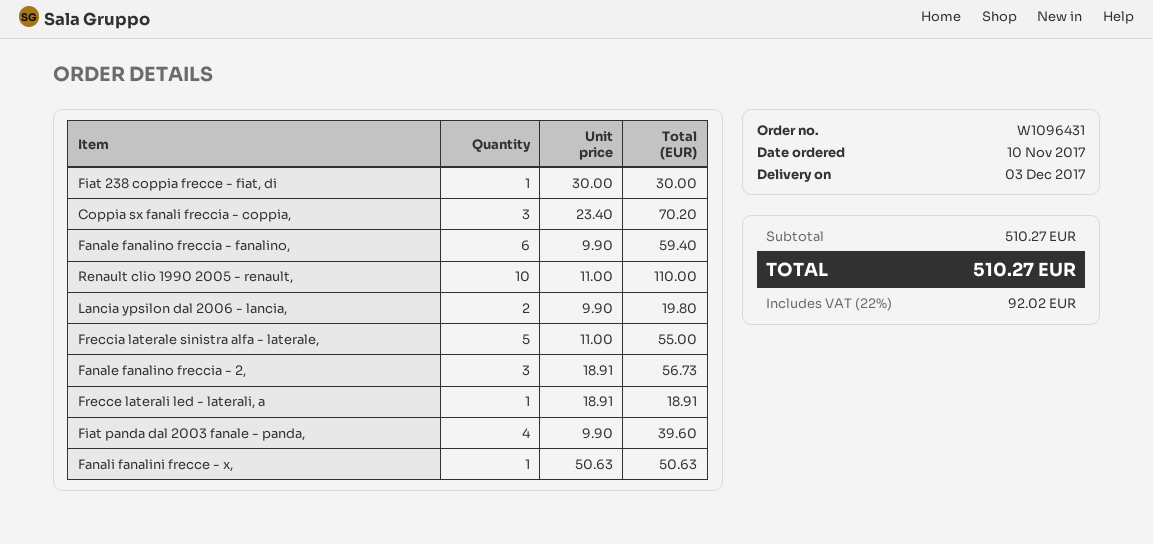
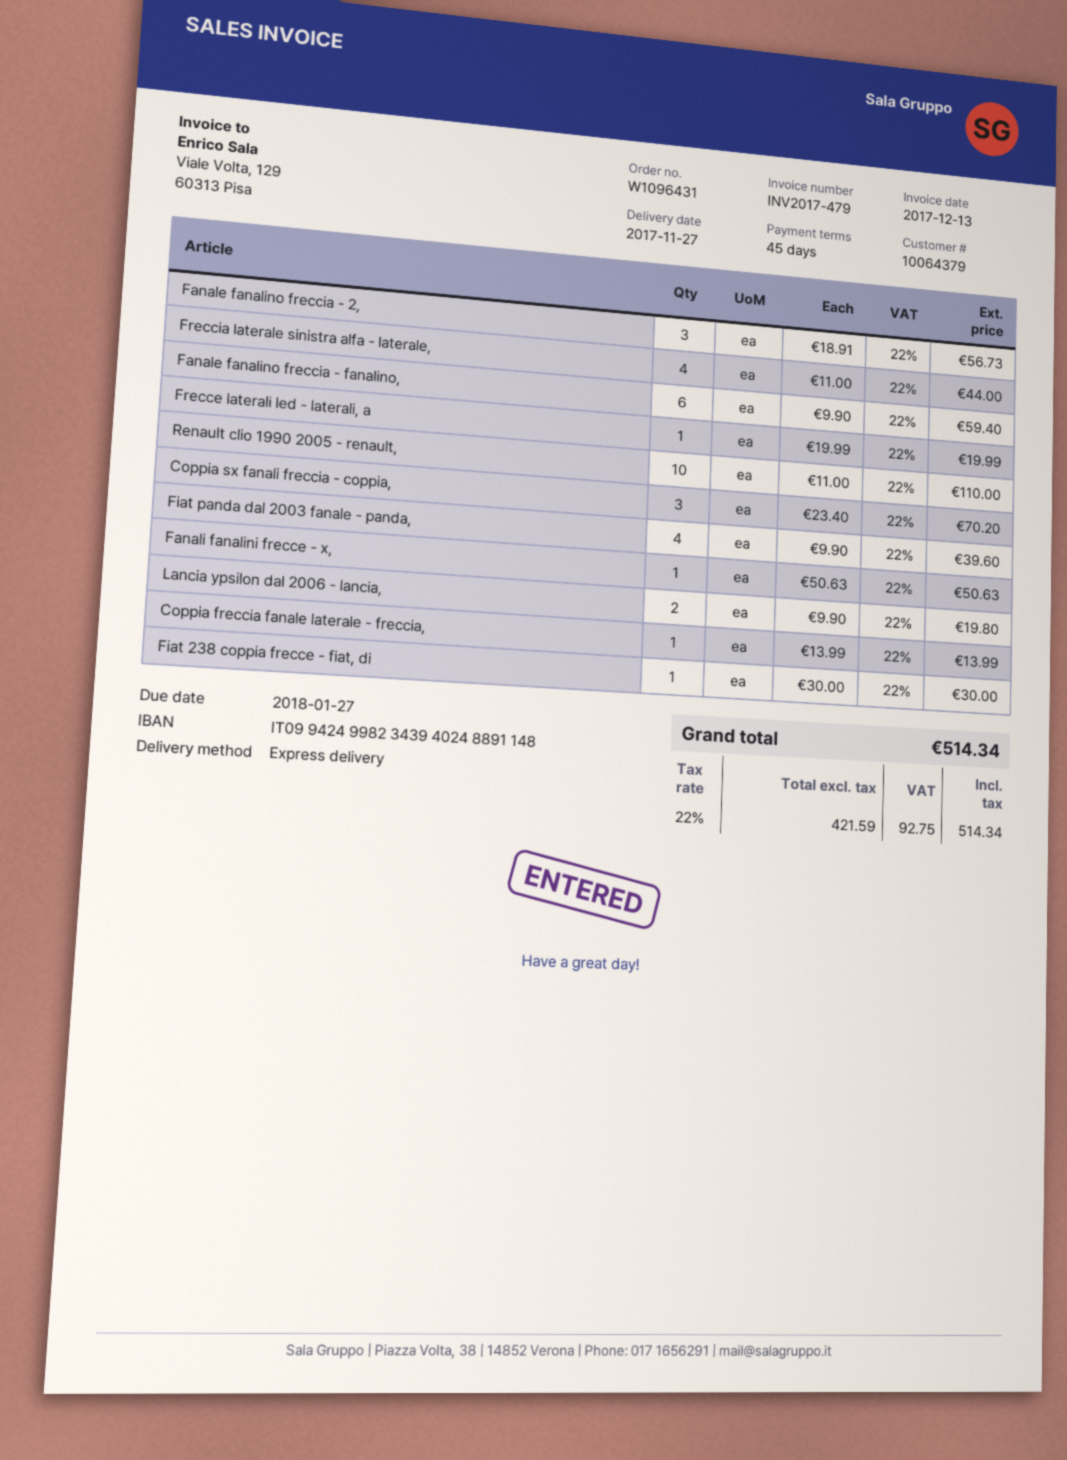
delivery date: 2017-12-03 -> 2017-11-27
Freccia laterale sinistra alfa - laterale,: 5 x 11.00 = 55.00 -> 4 x 11.00 = 44.00
Frecce laterali led - laterali, a: 1 x 18.91 = 18.91 -> 1 x 19.99 = 19.99
Coppia freccia fanale laterale - freccia,: none -> 1 x 13.99 = 13.99
tax: 22% = 92.02 -> 22% = 92.75
total: 510.27 -> 514.34

